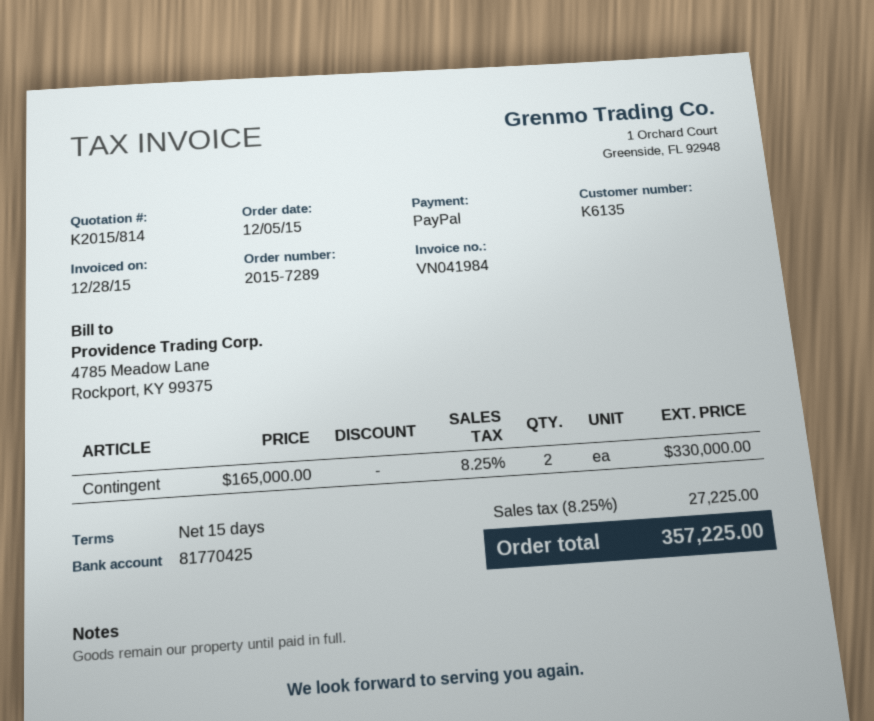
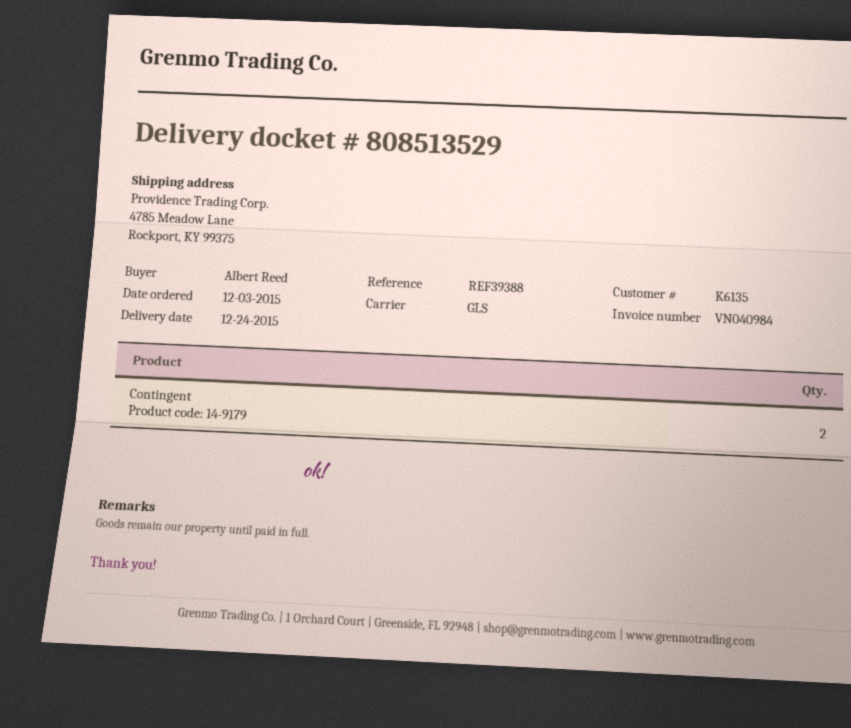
order date: 2015-12-05 -> 2015-12-03
invoice number: VN041984 -> VN040984

